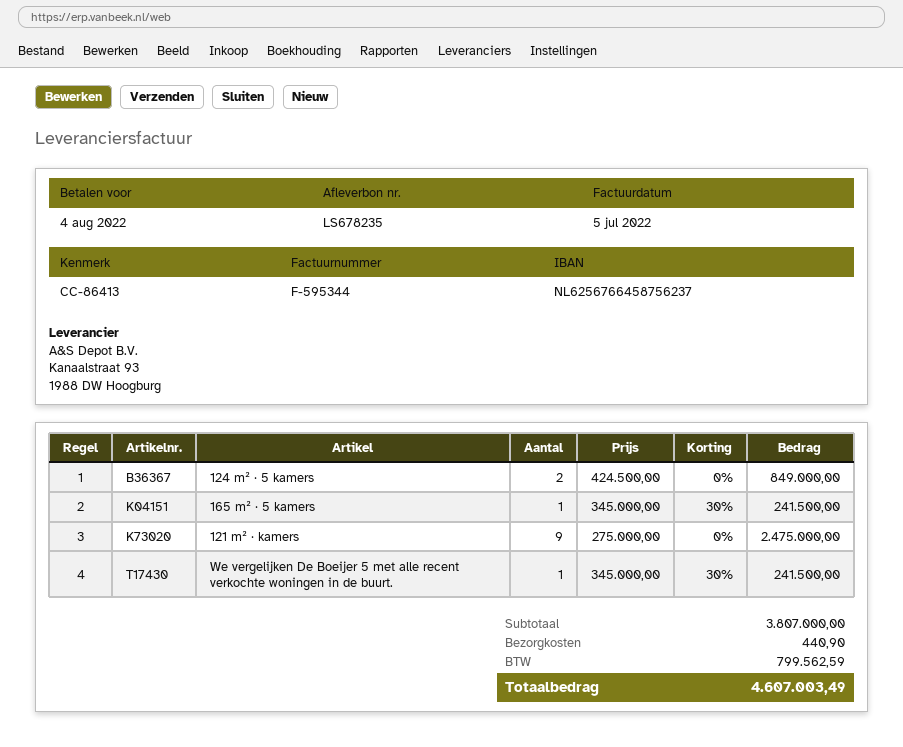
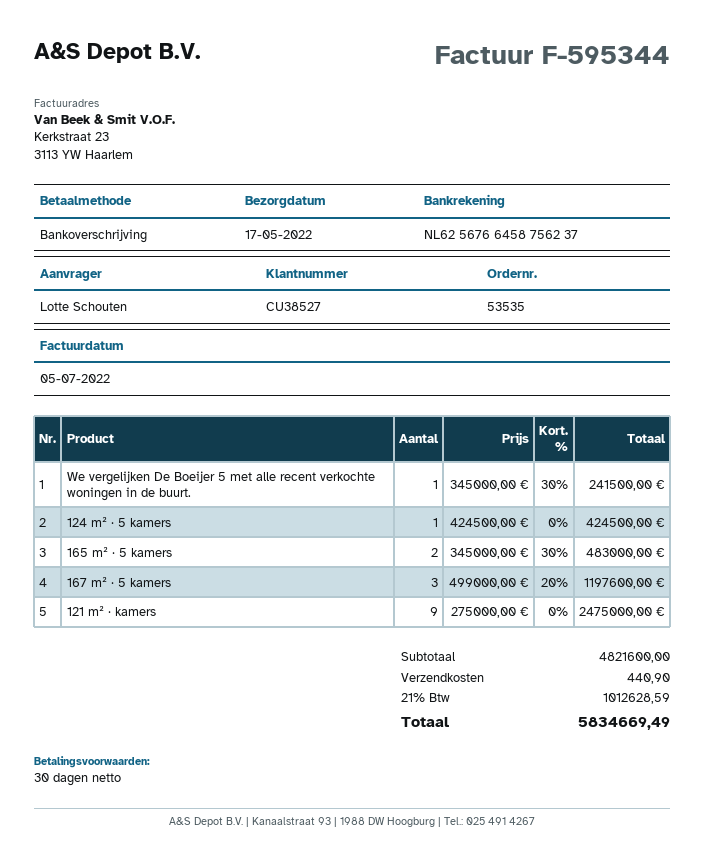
124 m² · 5 kamers: 2 x 424500.00 = 849000.00 -> 1 x 424500.00 = 424500.00
165 m² · 5 kamers: 1 x 345000.00 - 30% = 241500.00 -> 2 x 345000.00 - 30% = 483000.00
167 m² · 5 kamers: none -> 3 x 499000.00 - 20% = 1197600.00
subtotal: 3807000.00 -> 4821600.00
tax: 799562.59 -> 1012628.59
total: 4607003.49 -> 5834669.49

